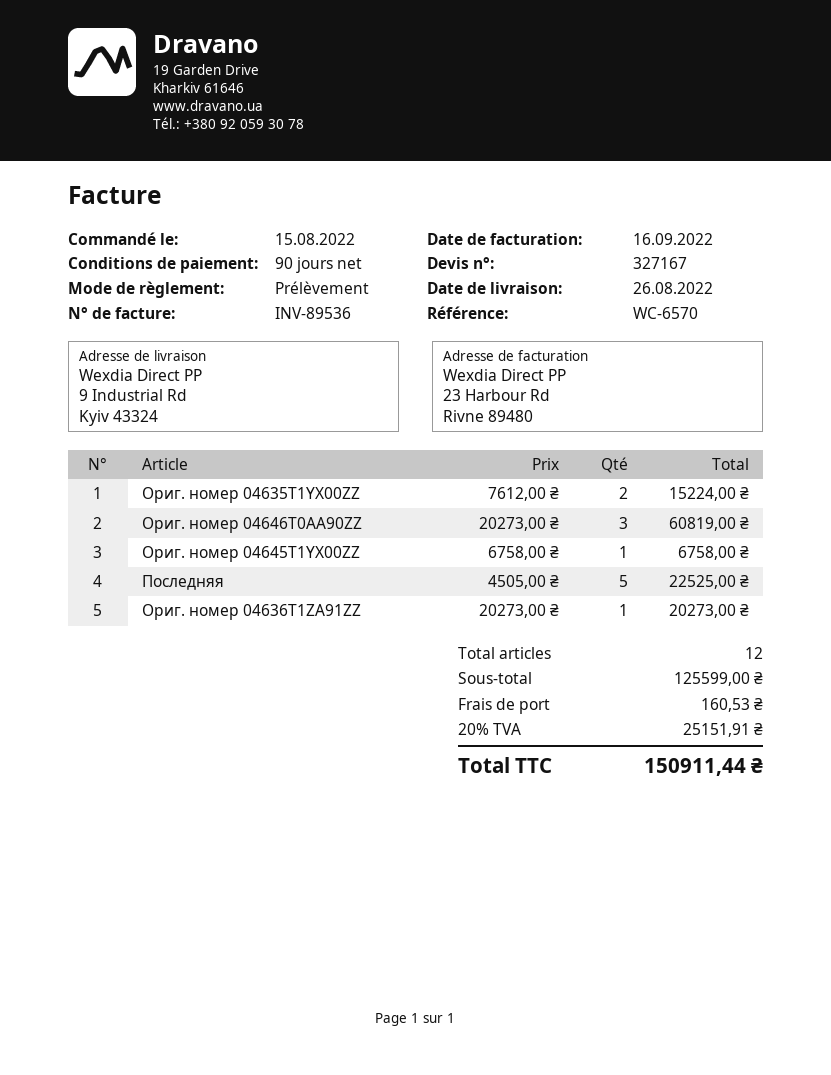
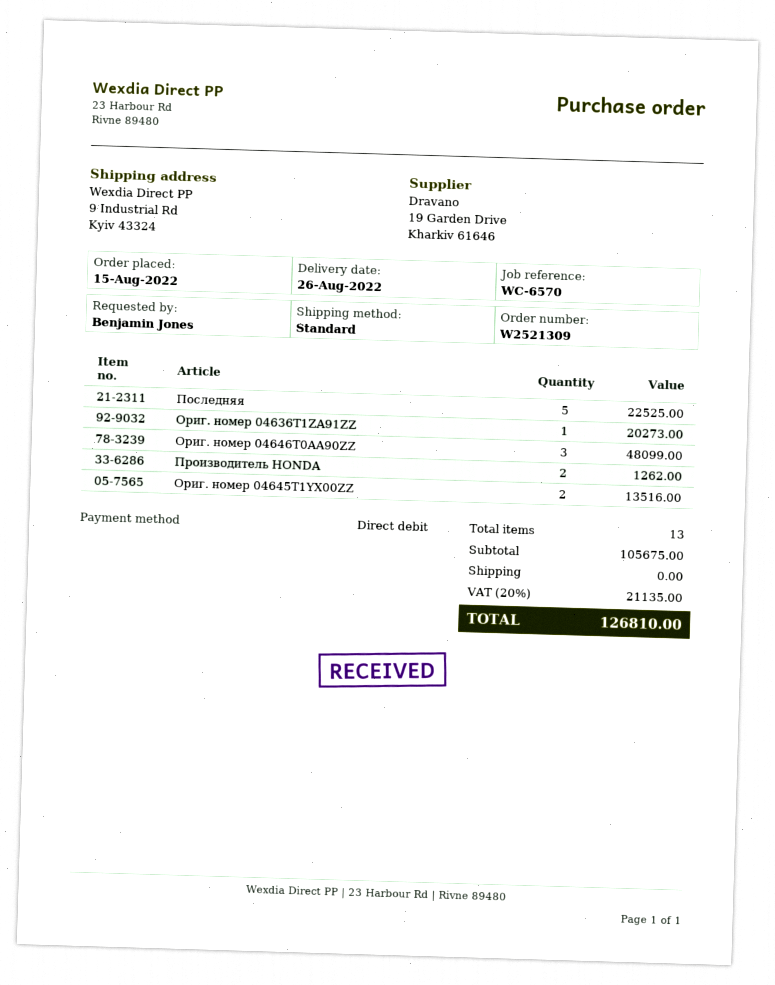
Ориг. номер 04635T1YX00ZZ: 2 for 15224.00 -> none
Ориг. номер 04646T0AA90ZZ: 3 for 60819.00 -> 3 for 48099.00
Ориг. номер 04645T1YX00ZZ: 1 for 6758.00 -> 2 for 13516.00
Производитель HONDA: none -> 2 for 1262.00
total quantity: 12 -> 13
subtotal: 125599.00 -> 105675.00
shipping: 160.53 -> 0.00
tax: 20% = 25151.91 -> 20% = 21135.00
total: 150911.44 -> 126810.00

